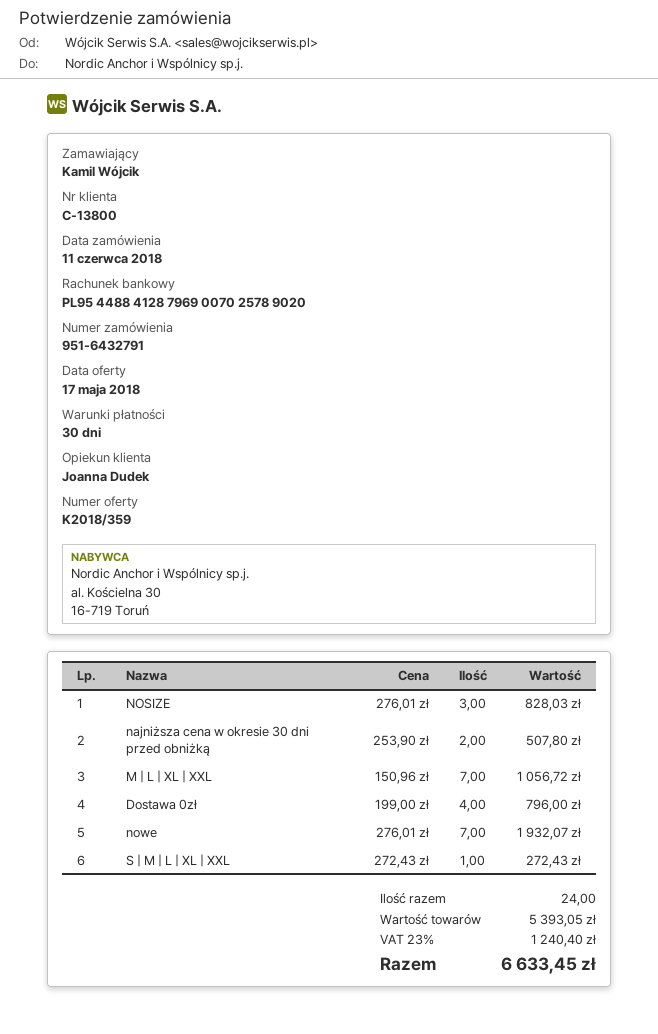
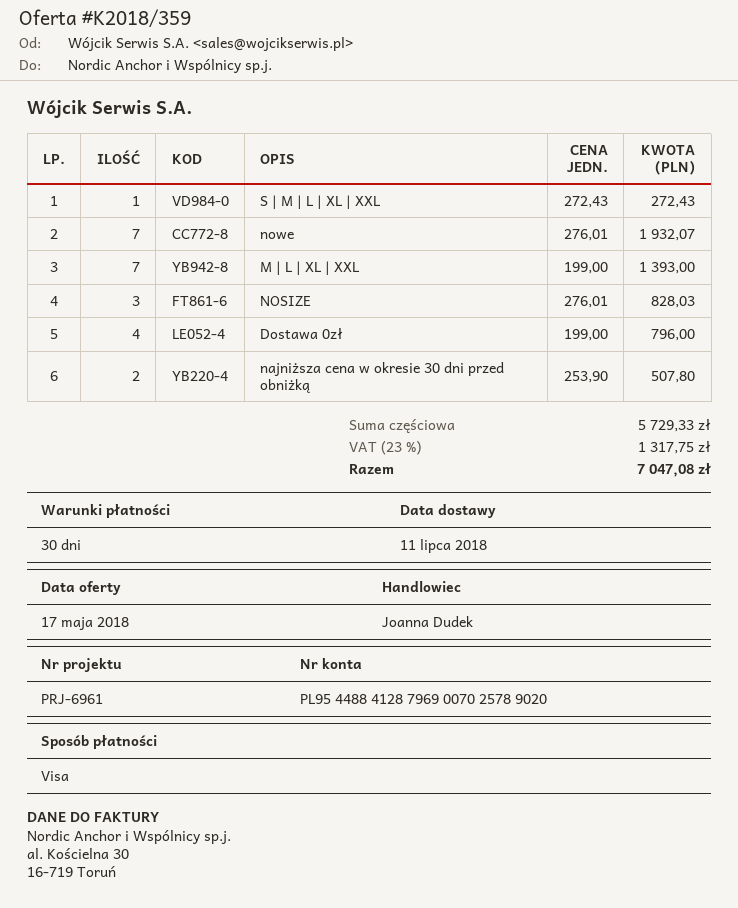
M | L | XL | XXL: 7 x 150.96 = 1056.72 -> 7 x 199.00 = 1393.00
subtotal: 5393.05 -> 5729.33
tax: 23% = 1240.40 -> 23% = 1317.75
total: 6633.45 -> 7047.08

